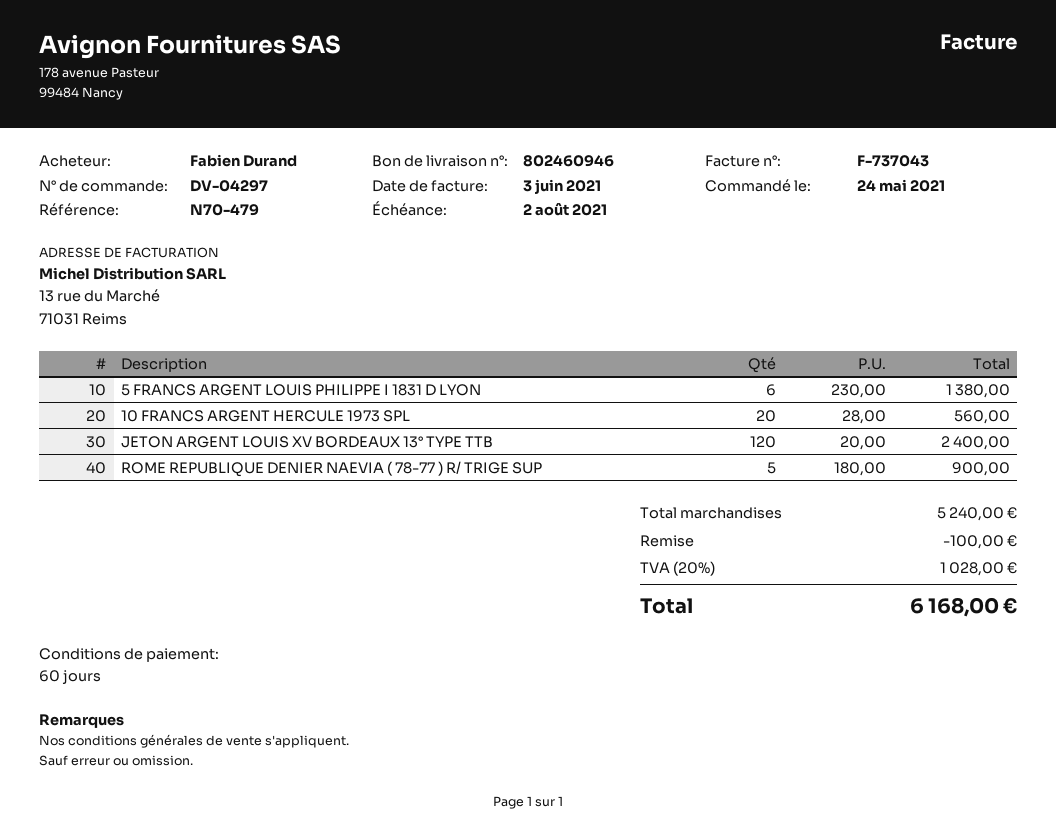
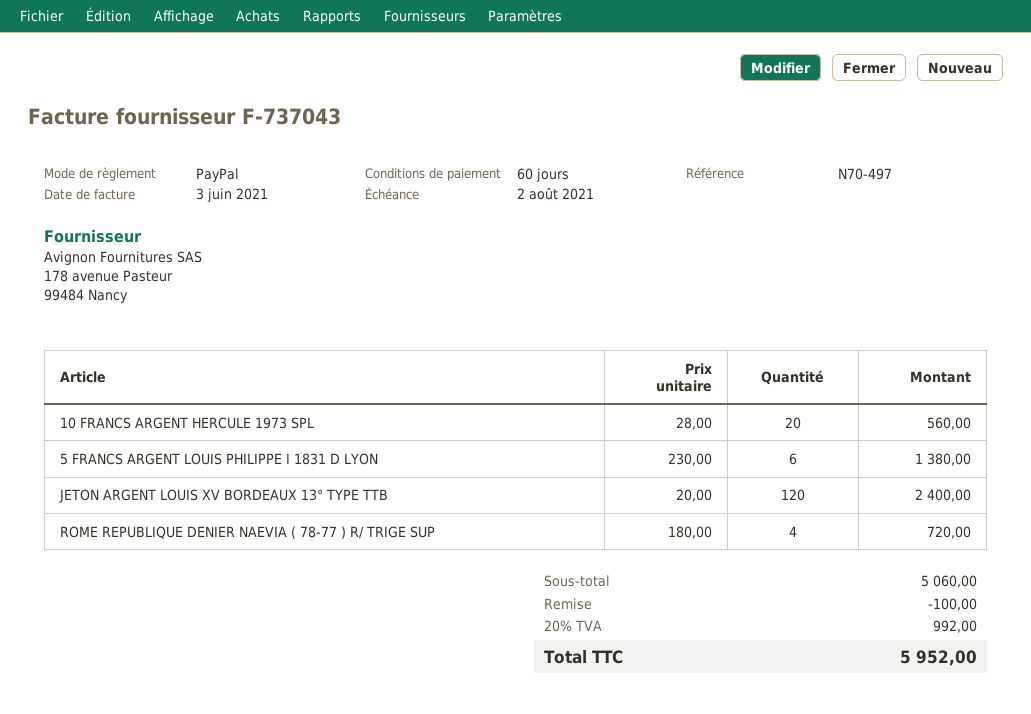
reference: N70-479 -> N70-497
ROME REPUBLIQUE DENIER NAEVIA ( 78-77 ) R/ TRIGE SUP: 5 x 180.00 = 900.00 -> 4 x 180.00 = 720.00
subtotal: 5240.00 -> 5060.00
tax: 20% = 1028.00 -> 20% = 992.00
total: 6168.00 -> 5952.00

